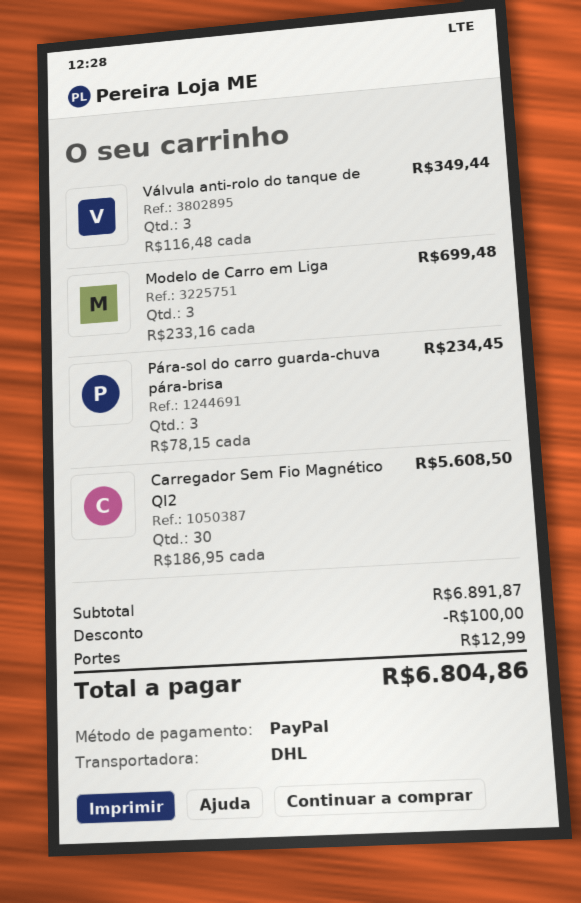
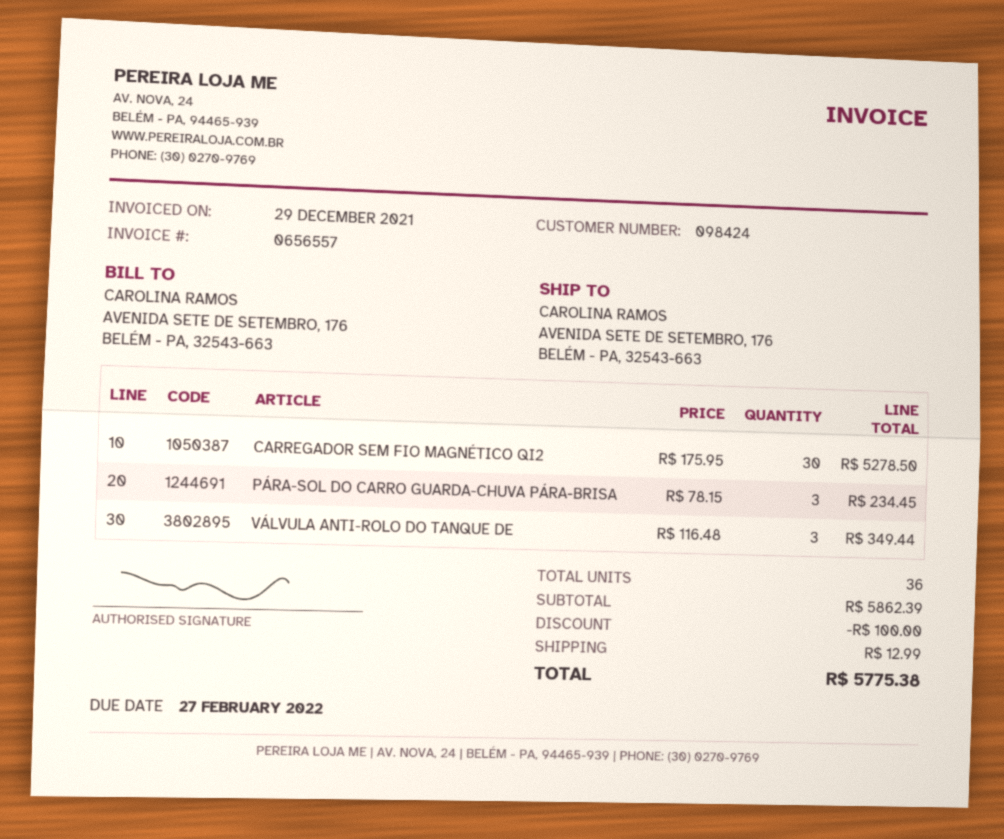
Modelo de Carro em Liga: 3 x 233.16 = 699.48 -> none
Carregador Sem Fio Magnético QI2: 30 x 186.95 = 5608.50 -> 30 x 175.95 = 5278.50
subtotal: 6891.87 -> 5862.39
total: 6804.86 -> 5775.38

